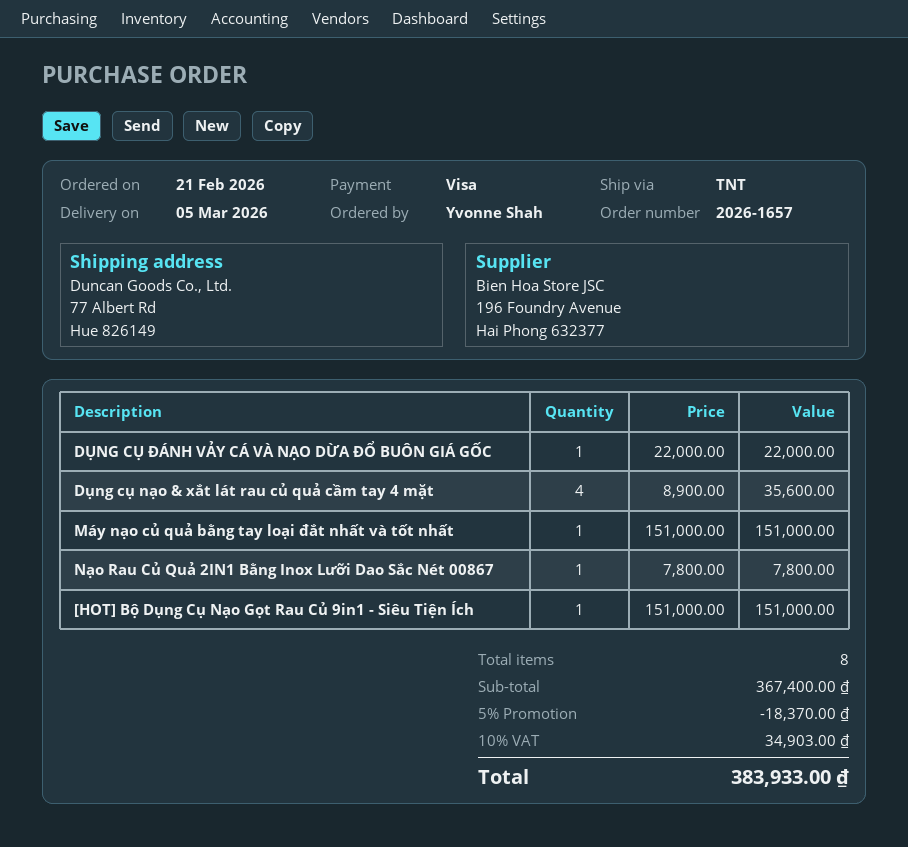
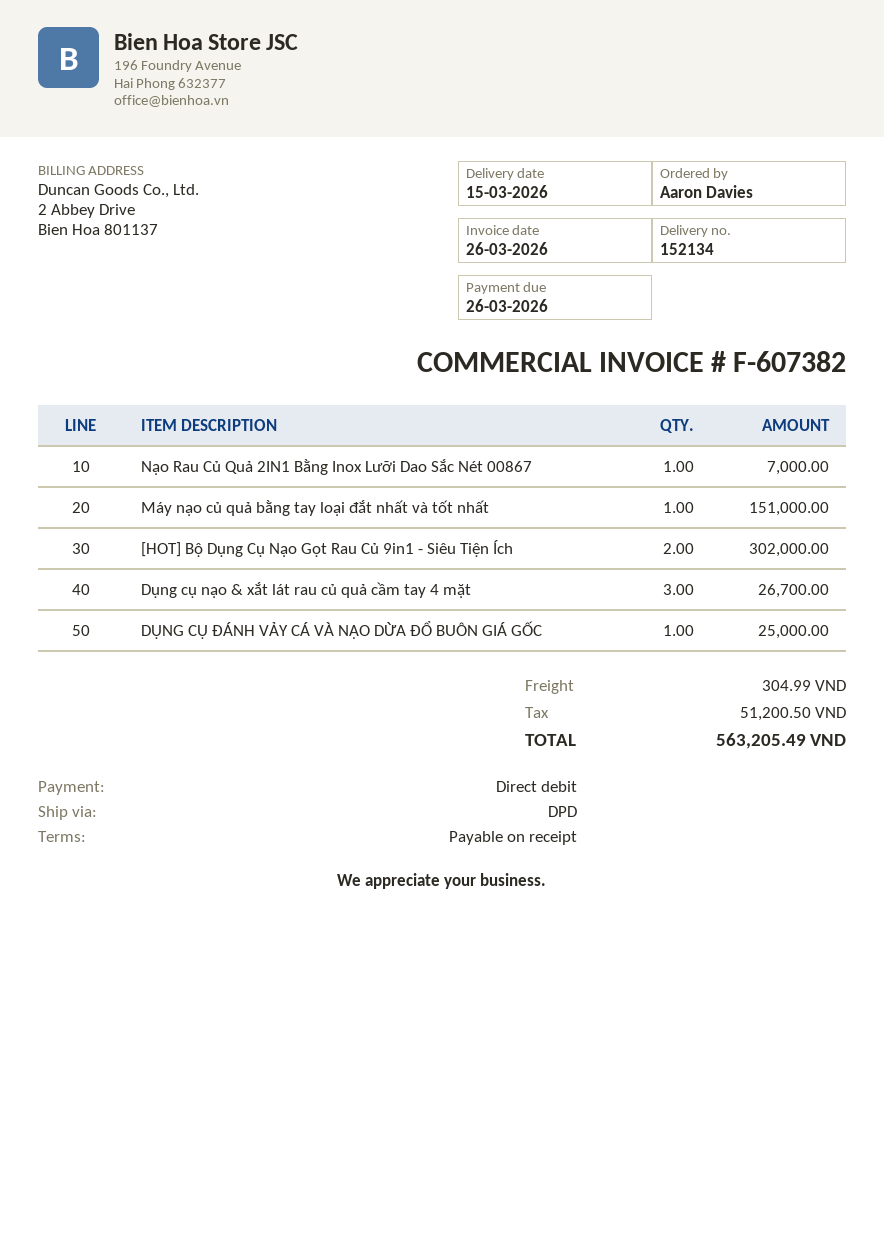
delivery date: 2026-03-05 -> 2026-03-15
ordered by: Yvonne Shah -> Aaron Davies
payment method: Visa -> direct debit
shipping method: TNT -> DPD
DỤNG CỤ ĐÁNH VẢY CÁ VÀ NẠO DỪA ĐỔ BUÔN GIÁ GỐC: 1 for 22000.00 -> 1 for 25000.00
Dụng cụ nạo & xắt lát rau củ quả cầm tay 4 mặt: 4 for 35600.00 -> 3 for 26700.00
Nạo Rau Củ Quả 2IN1 Bằng Inox Lưỡi Dao Sắc Nét 00867: 1 for 7800.00 -> 1 for 7000.00
[HOT] Bộ Dụng Cụ Nạo Gọt Rau Củ 9in1 - Siêu Tiện Ích: 1 for 151000.00 -> 2 for 302000.00
discount: 5% = 18370.00 -> none
shipping: none -> 304.99
tax: 34903.00 -> 51200.50
total: 383933.00 -> 563205.49

